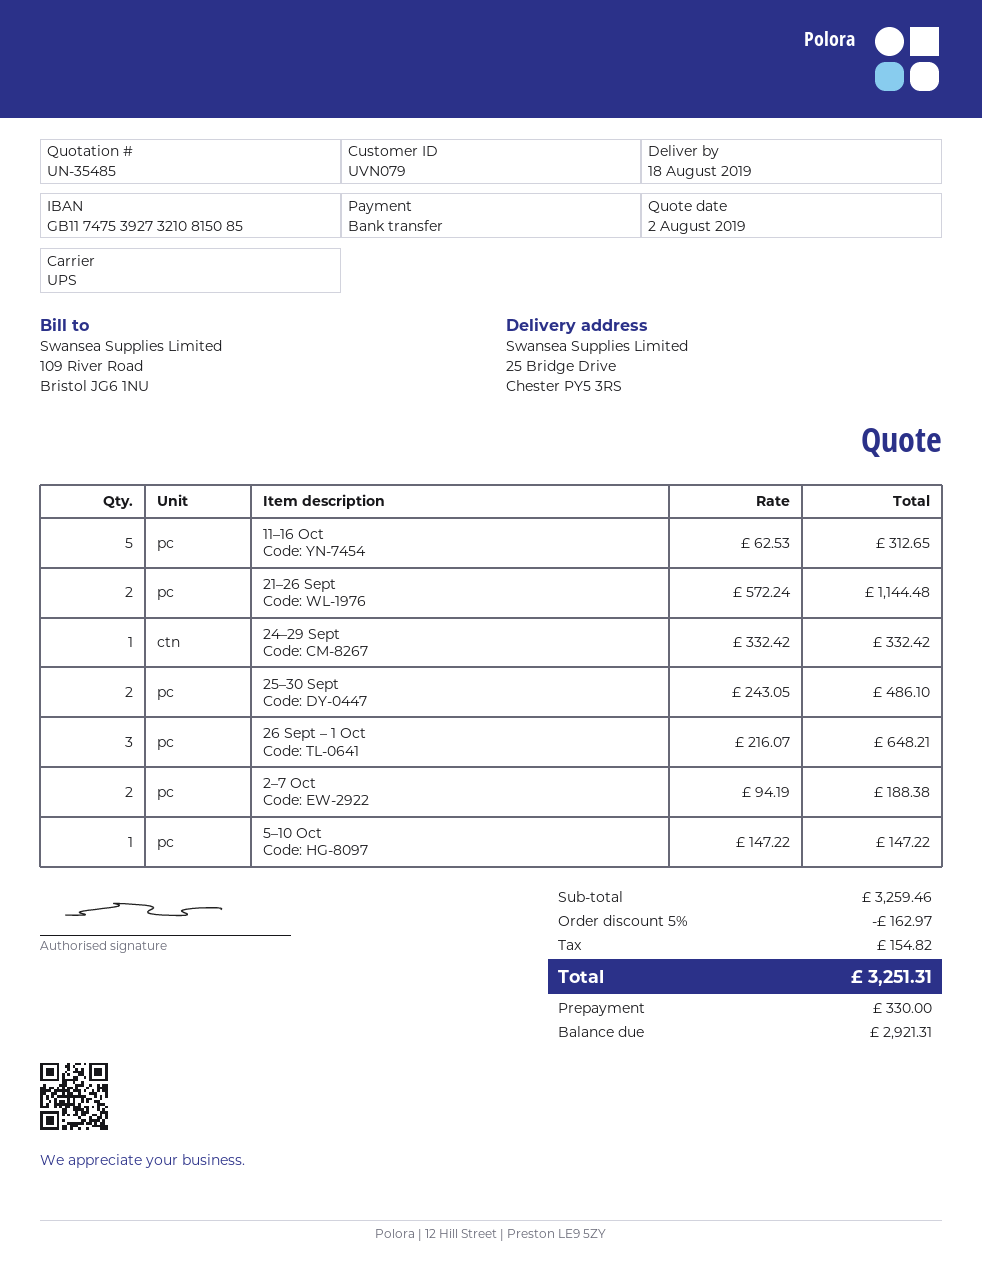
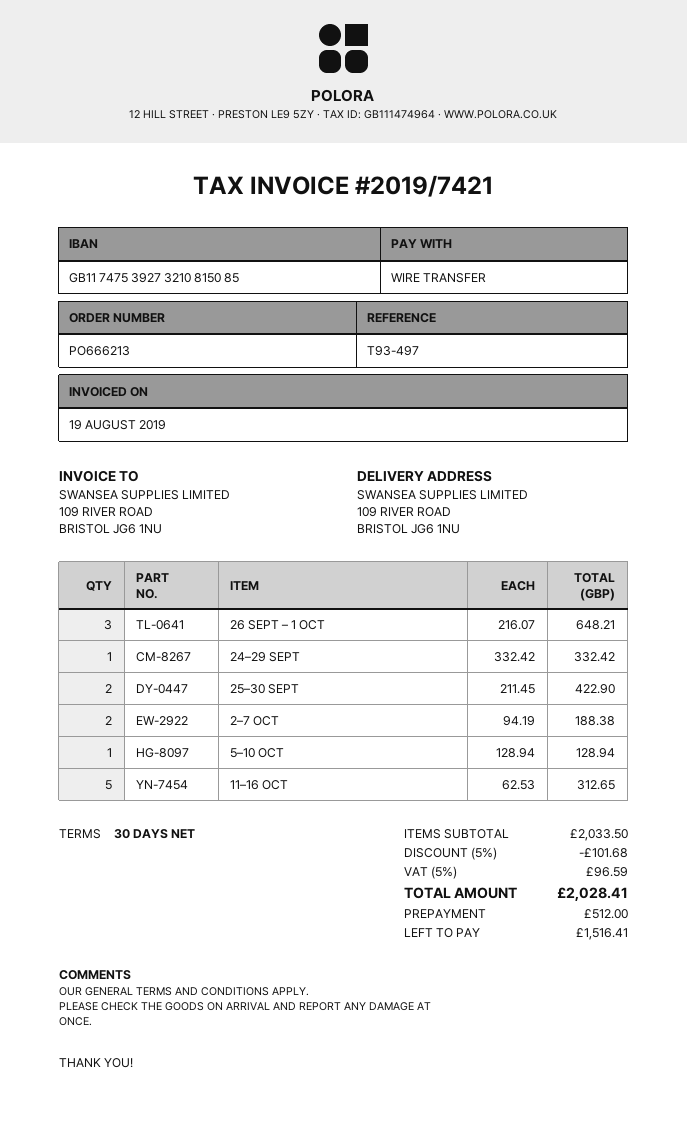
ship to: 25 Bridge Drive, Chester PY5 3RS -> 109 RIVER ROAD, BRISTOL JG6 1NU
21–26 Sept: 2 x 572.24 = 1144.48 -> none
25–30 Sept: 2 x 243.05 = 486.10 -> 2 x 211.45 = 422.90
5–10 Oct: 1 x 147.22 = 147.22 -> 1 x 128.94 = 128.94
subtotal: 3259.46 -> 2033.50
discount: 5% = 162.97 -> 5% = 101.68
tax: 154.82 -> 96.59
total: 3251.31 -> 2028.41
deposit: 330.00 -> 512.00
balance: 2921.31 -> 1516.41

